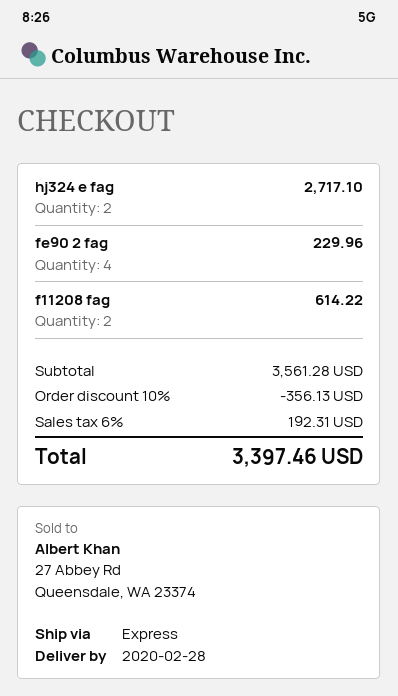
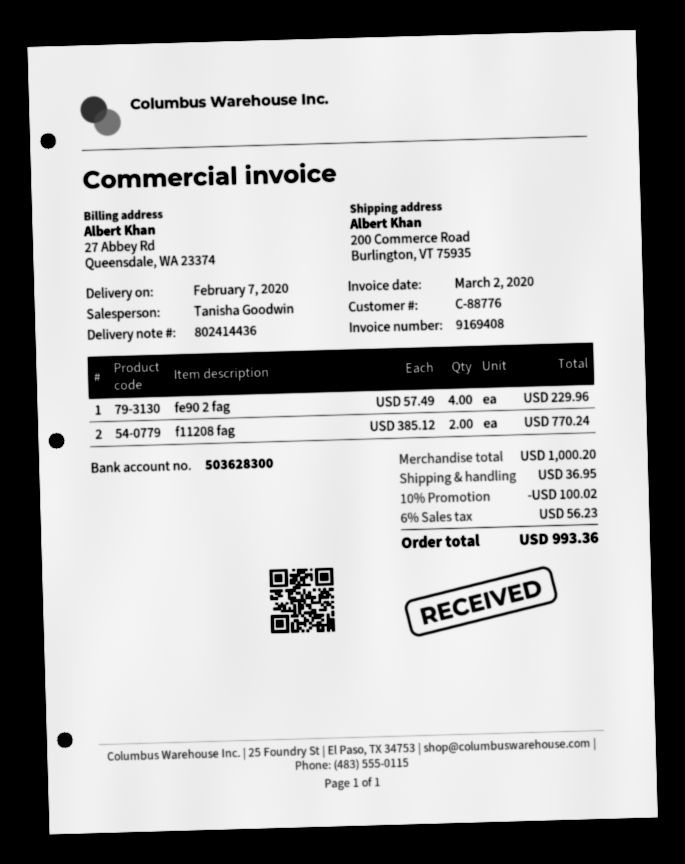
delivery date: 2020-02-28 -> 2020-02-07
hj324 e fag: 2 for 2717.10 -> none
f11208 fag: 2 for 614.22 -> 2 for 770.24
subtotal: 3561.28 -> 1000.20
discount: 10% = 356.13 -> 10% = 100.02
shipping: none -> 36.95
tax: 6% = 192.31 -> 6% = 56.23
total: 3397.46 -> 993.36

